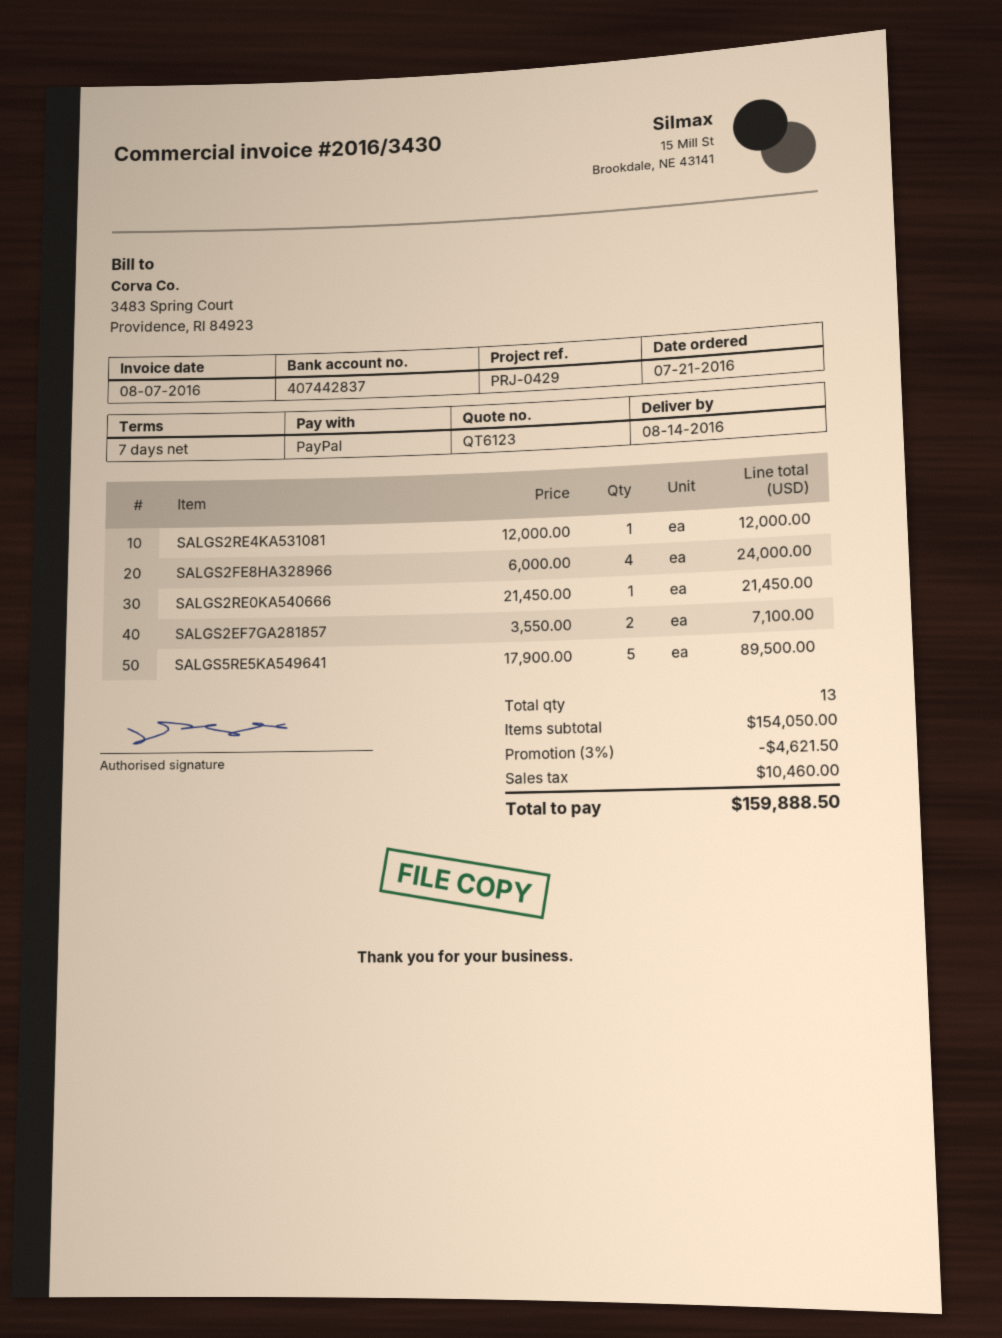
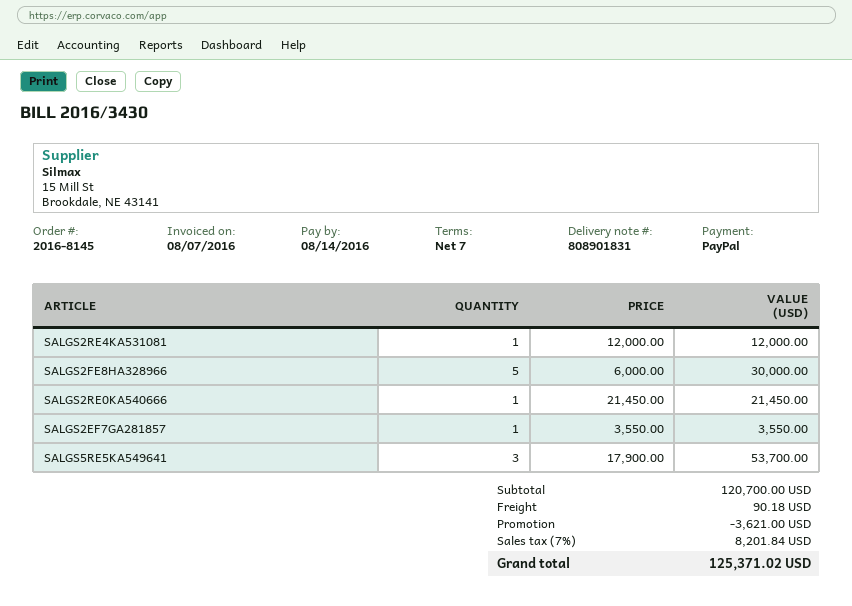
SALGS2FE8HA328966: 4 x 6000.00 = 24000.00 -> 5 x 6000.00 = 30000.00
SALGS2EF7GA281857: 2 x 3550.00 = 7100.00 -> 1 x 3550.00 = 3550.00
SALGS5RE5KA549641: 5 x 17900.00 = 89500.00 -> 3 x 17900.00 = 53700.00
subtotal: 154050.00 -> 120700.00
discount: 4621.50 -> 3621.00
shipping: none -> 90.18
tax: 10460.00 -> 8201.84
total: 159888.50 -> 125371.02

